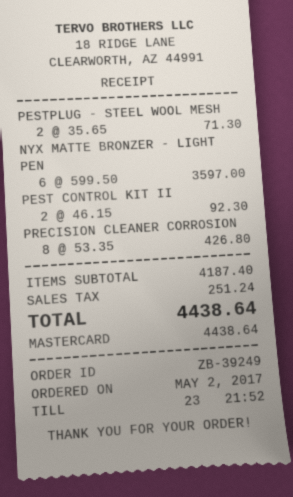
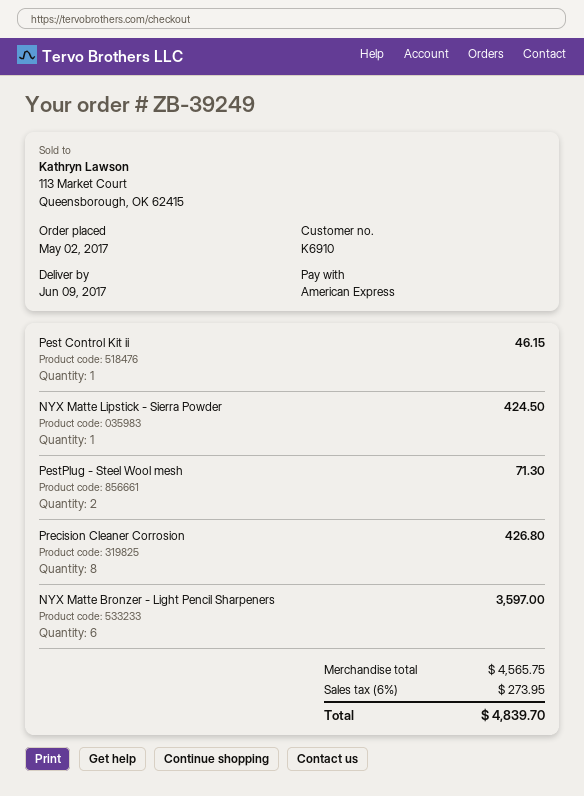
payment method: Mastercard -> American Express
PEST CONTROL KIT II: 2 for 92.30 -> 1 for 46.15
NYX Matte Lipstick - Sierra Powder: none -> 1 for 424.50
subtotal: 4187.40 -> 4565.75
tax: 251.24 -> 273.95
total: 4438.64 -> 4839.70

